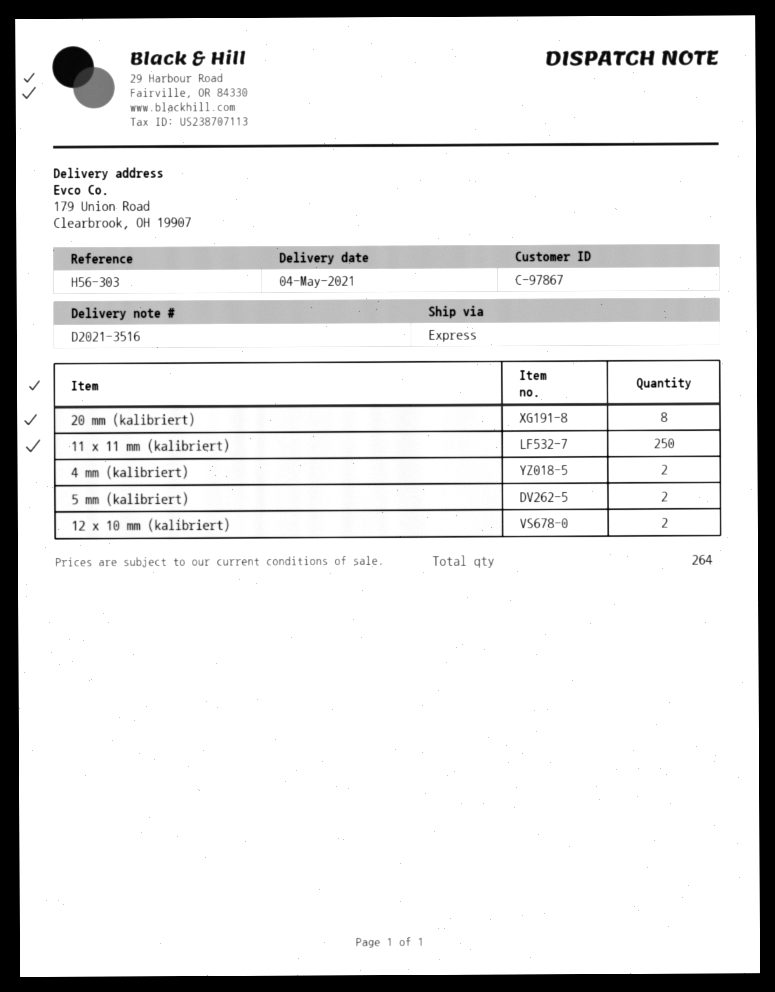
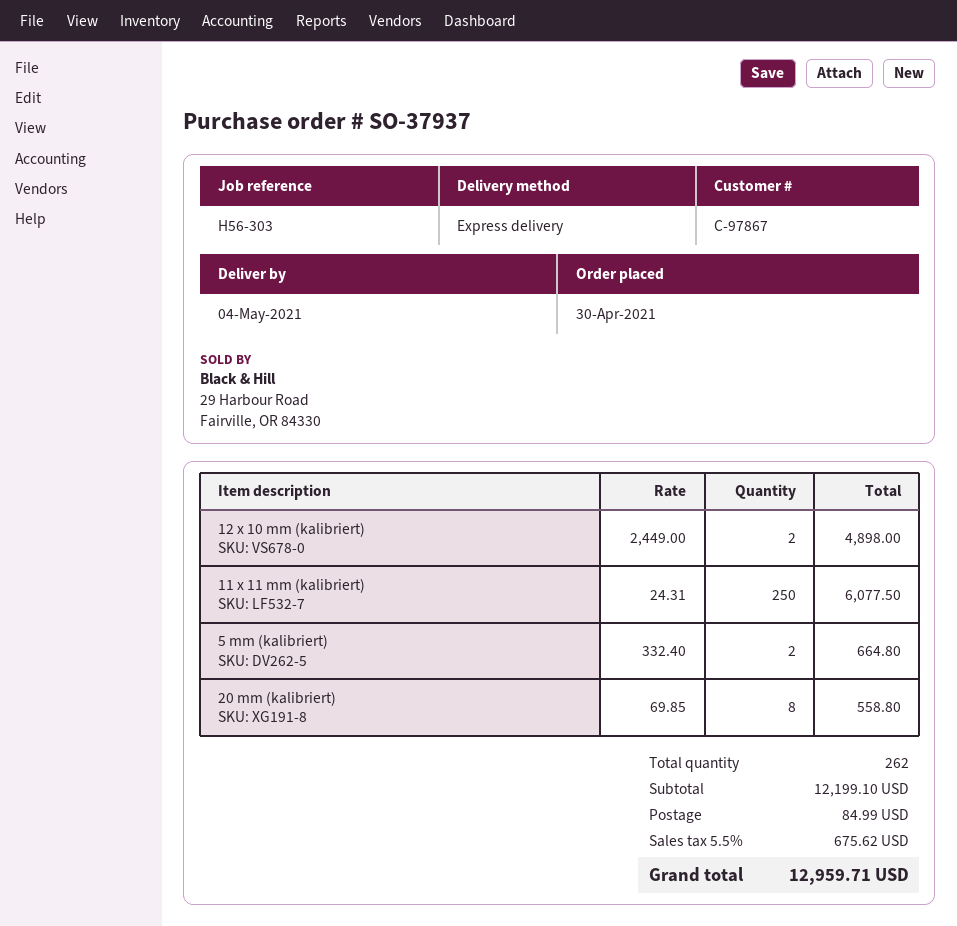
4 mm (kalibriert): 2 -> none
total quantity: 264 -> 262

